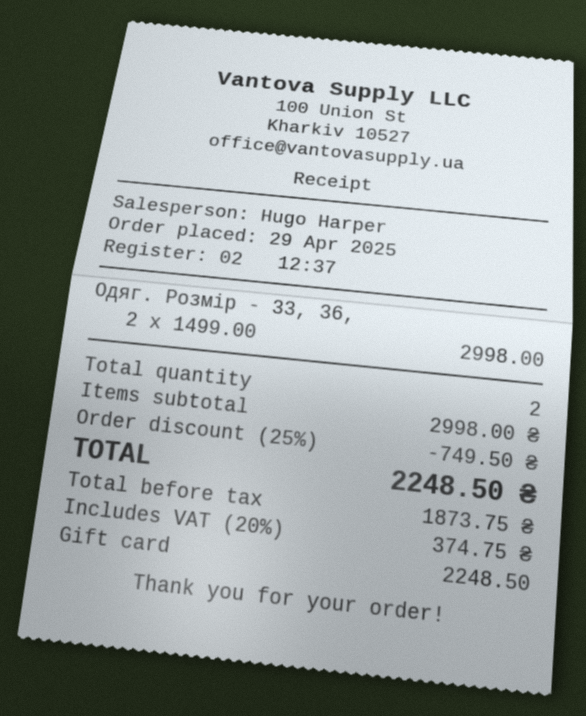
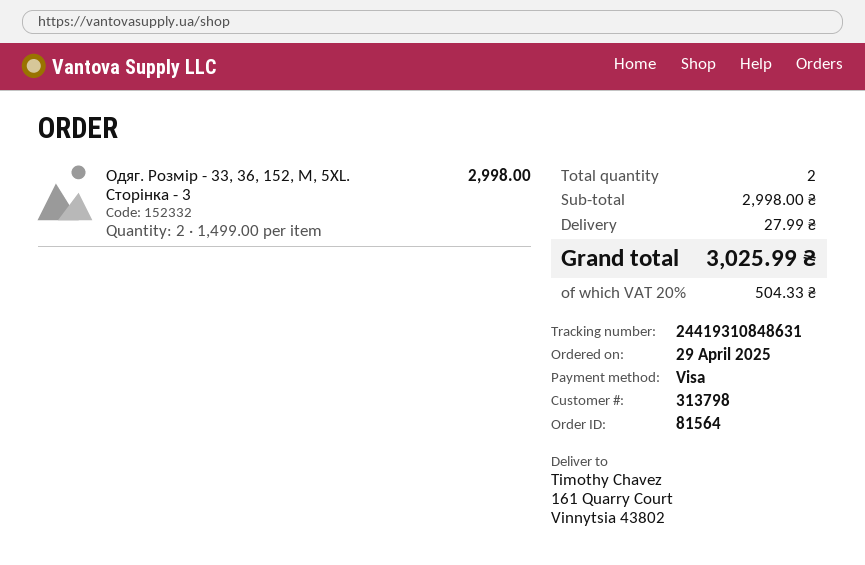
payment method: gift card -> Visa
discount: 25% = 749.50 -> none
shipping: none -> 27.99
tax: 20% = 374.75 -> 20% = 504.33
total: 2248.50 -> 3025.99

